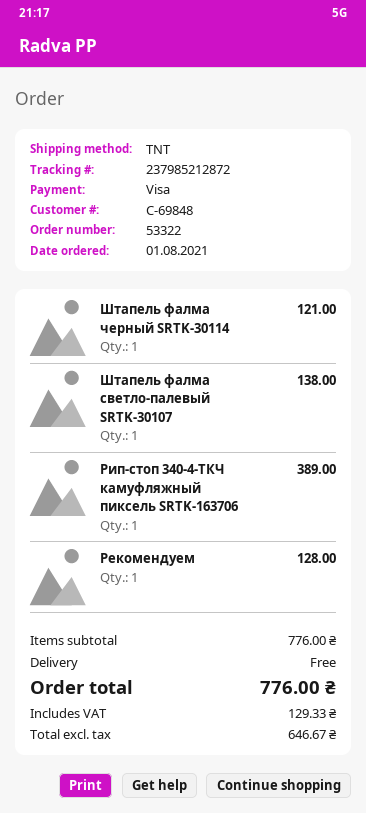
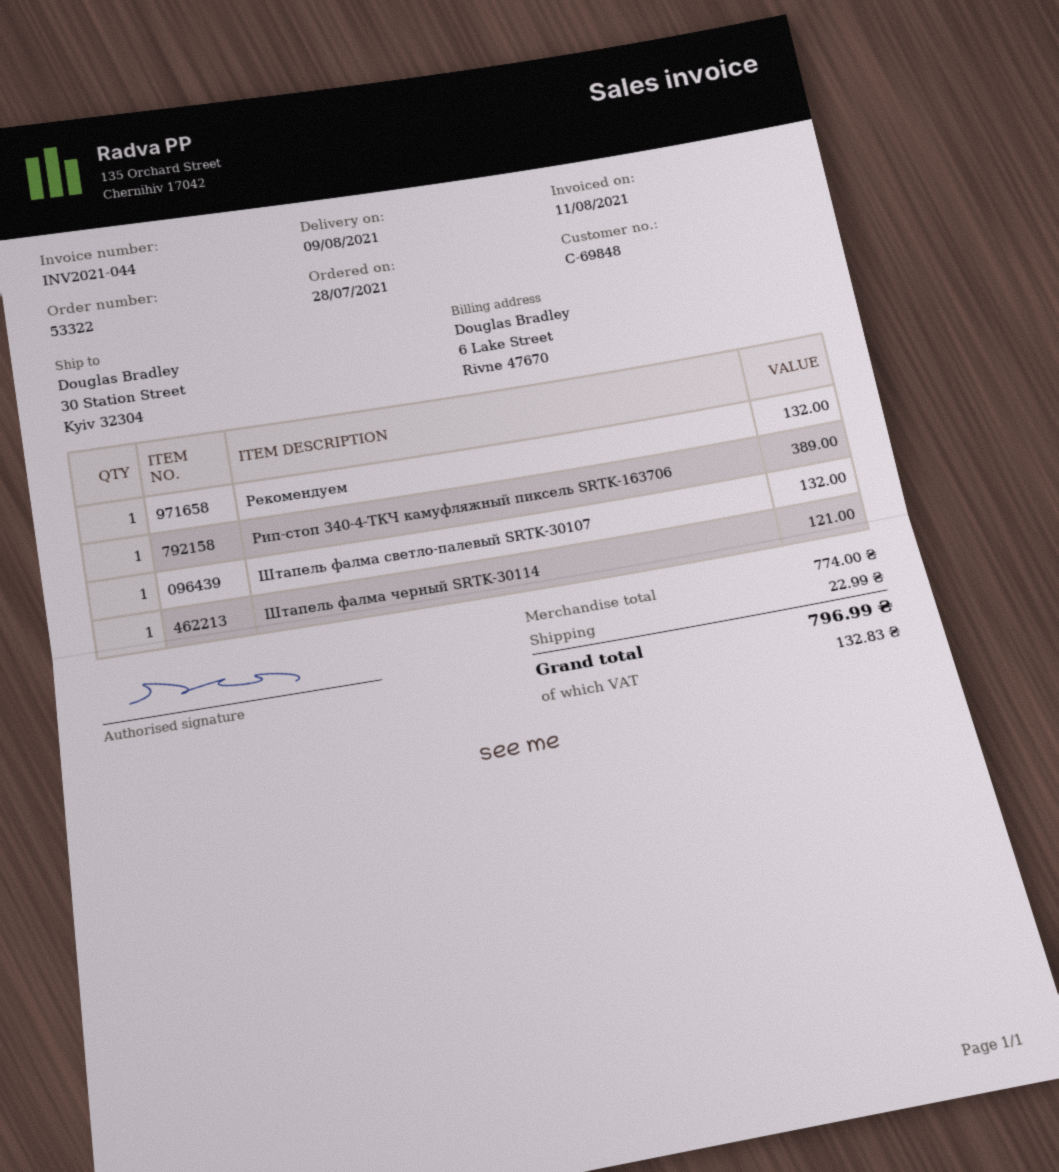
order date: 2021-08-01 -> 2021-07-28
Штапель фалма светло-палевый SRTK-30107: 1 for 138.00 -> 1 for 132.00
Рекомендуем: 1 for 128.00 -> 1 for 132.00
subtotal: 776.00 -> 774.00
shipping: 0.00 -> 22.99
tax: 129.33 -> 132.83
total: 776.00 -> 796.99

